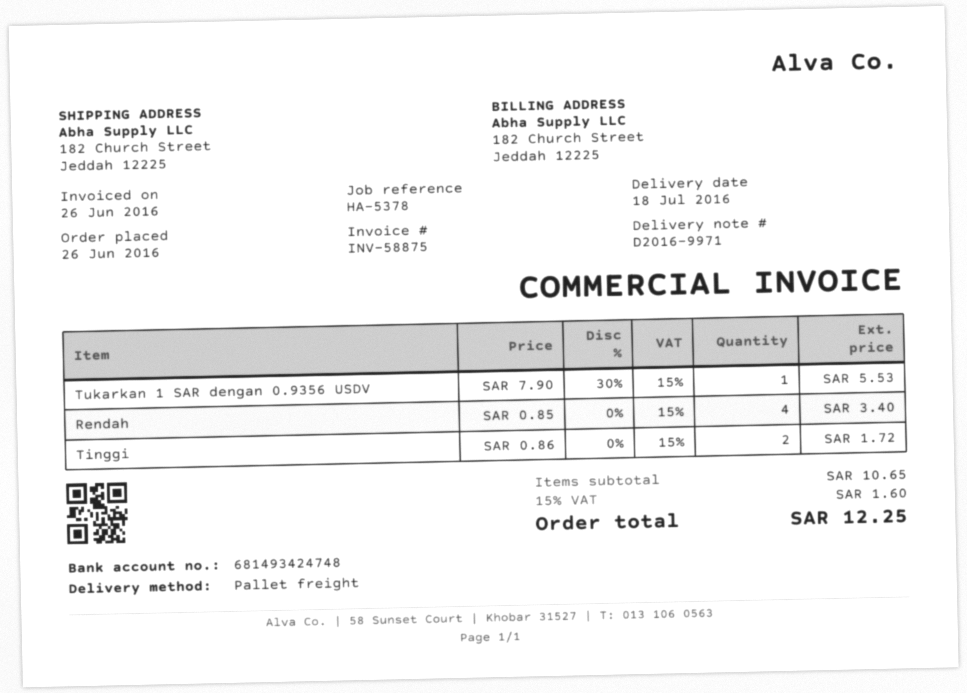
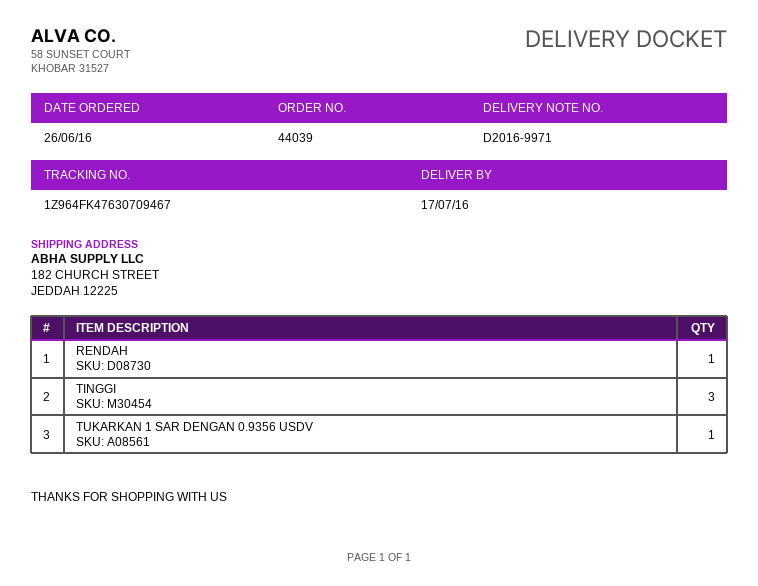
delivery date: 2016-07-18 -> 2016-07-17
Rendah: 4 -> 1
Tinggi: 2 -> 3

